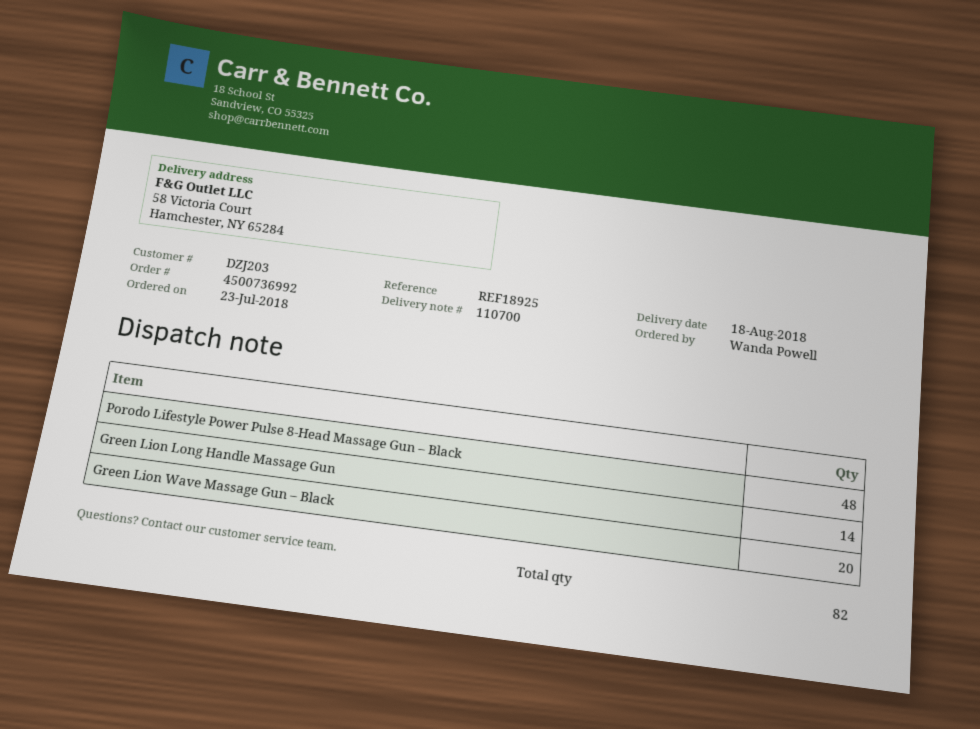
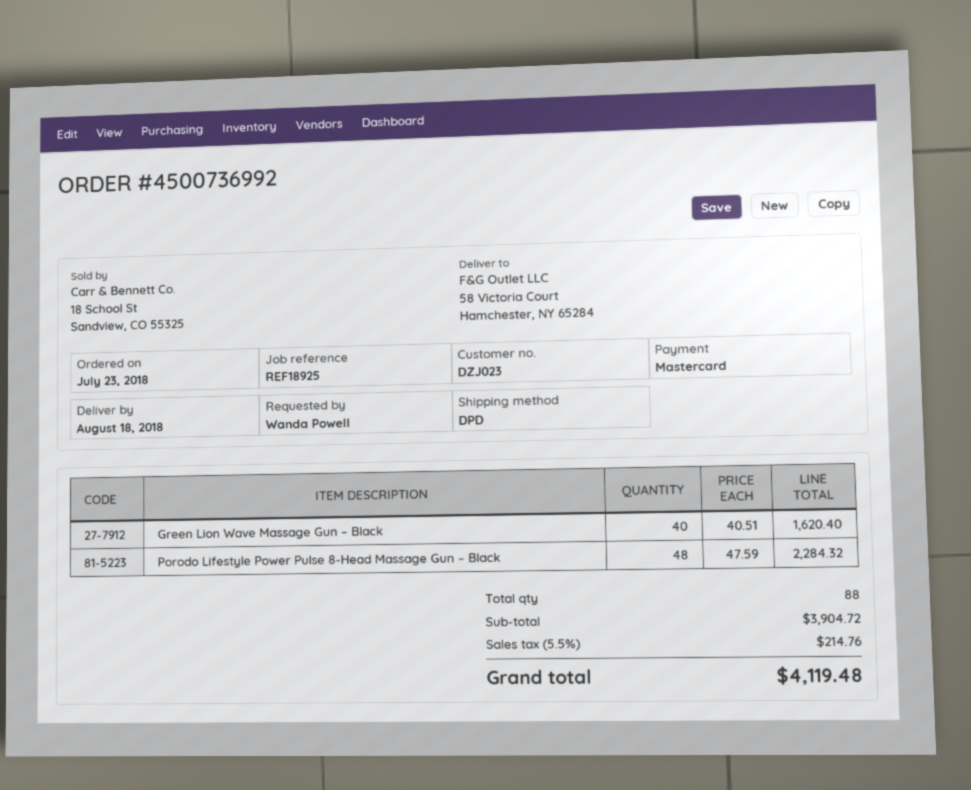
customer number: DZJ203 -> DZJ023
Green Lion Long Handle Massage Gun: 14 -> none
Green Lion Wave Massage Gun – Black: 20 -> 40
total quantity: 82 -> 88

